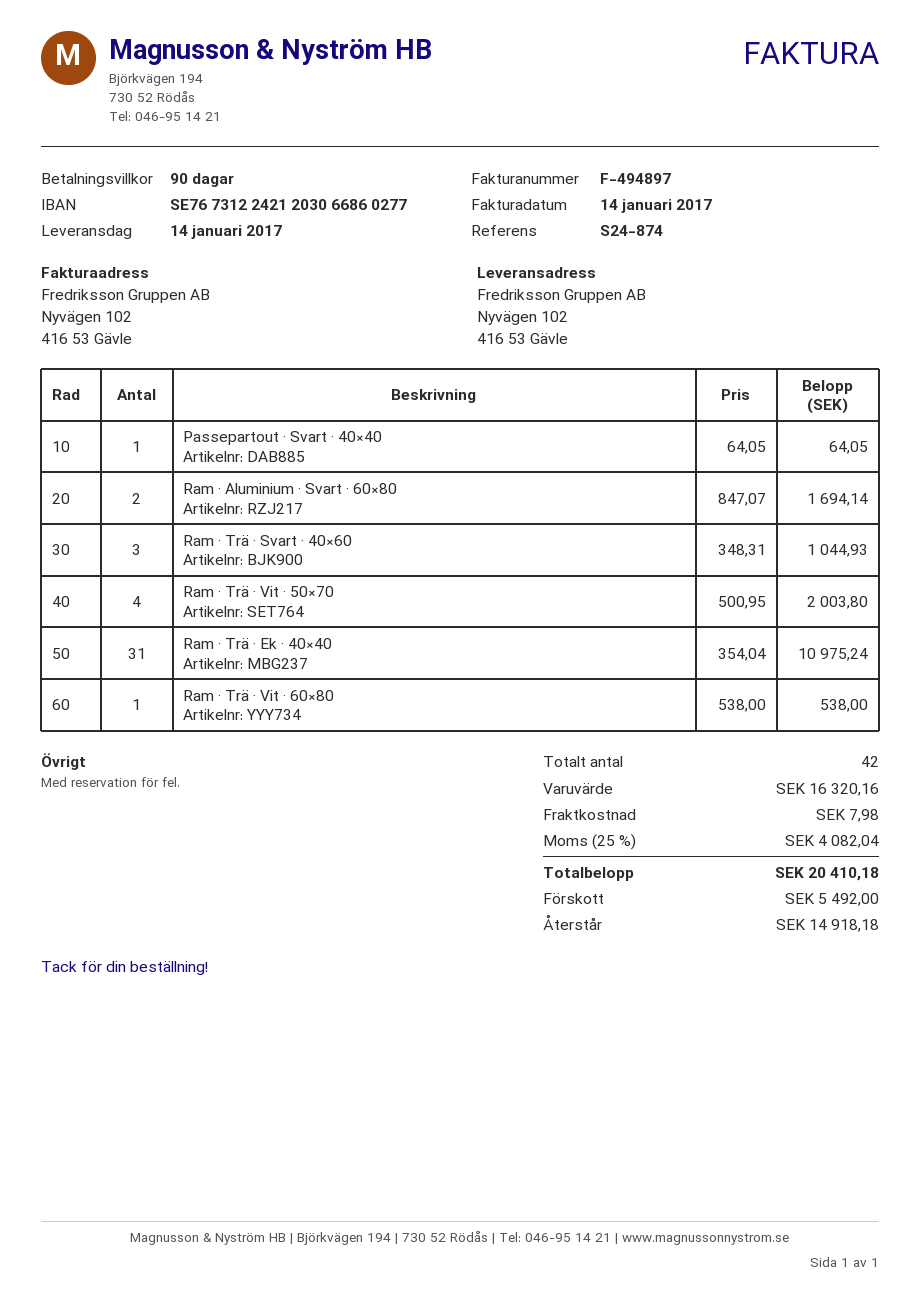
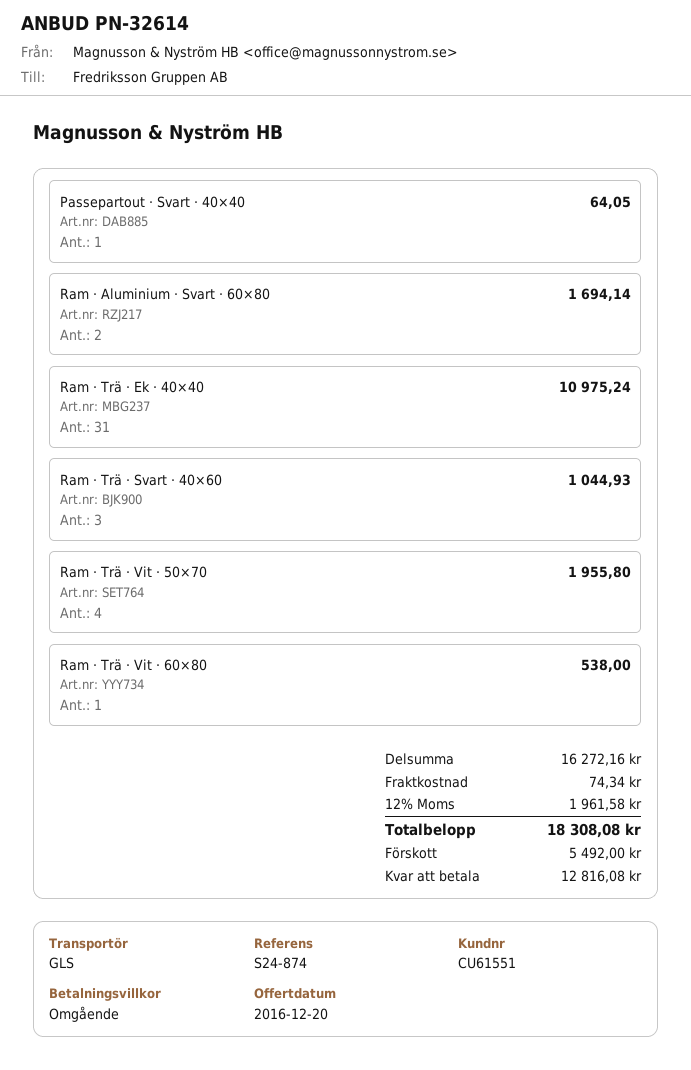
payment terms: 90 days -> on receipt
Ram · Trä · Vit · 50×70: 4 for 2003.80 -> 4 for 1955.80
subtotal: 16320.16 -> 16272.16
shipping: 7.98 -> 74.34
tax: 25% = 4082.04 -> 12% = 1961.58
total: 20410.18 -> 18308.08
balance: 14918.18 -> 12816.08

